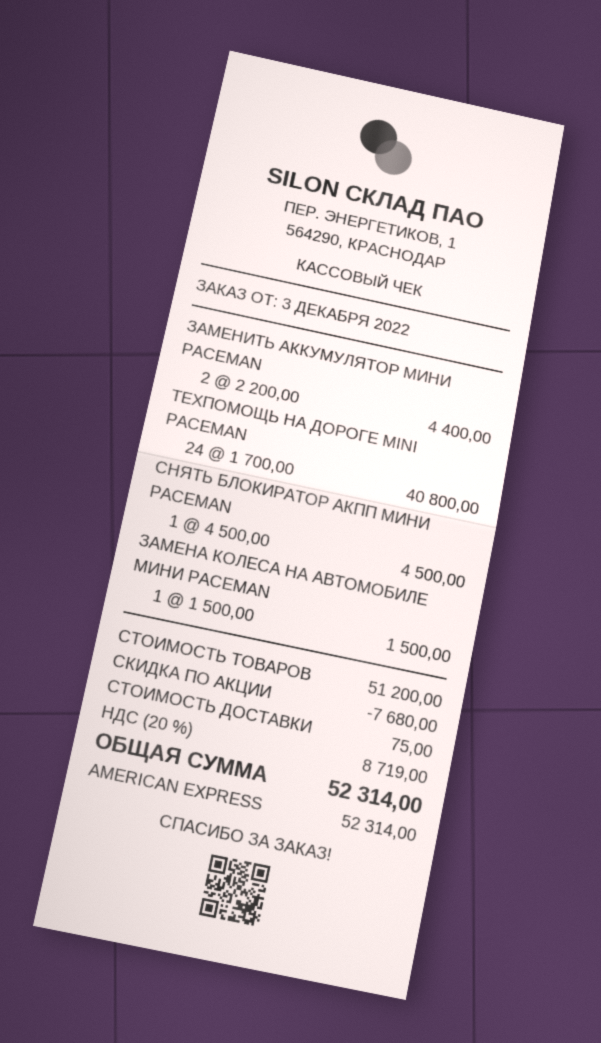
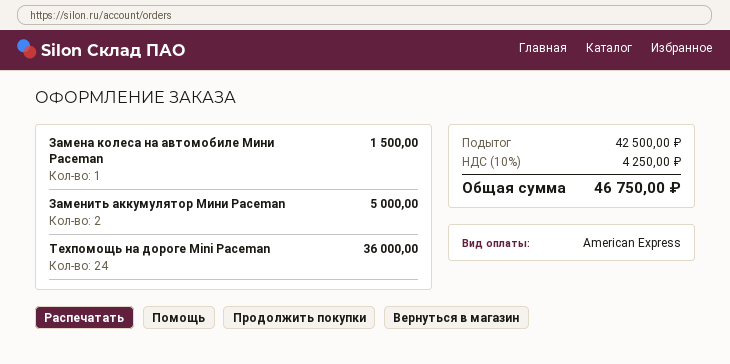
ЗАМЕНИТЬ АККУМУЛЯТОР МИНИ PACEMAN: 2 for 4400.00 -> 2 for 5000.00
ТЕХПОМОЩЬ НА ДОРОГЕ MINI PACEMAN: 24 for 40800.00 -> 24 for 36000.00
СНЯТЬ БЛОКИРАТОР АКПП МИНИ PACEMAN: 1 for 4500.00 -> none
subtotal: 51200.00 -> 42500.00
discount: 7680.00 -> none
shipping: 75.00 -> none
tax: 20% = 8719.00 -> 10% = 4250.00
total: 52314.00 -> 46750.00

